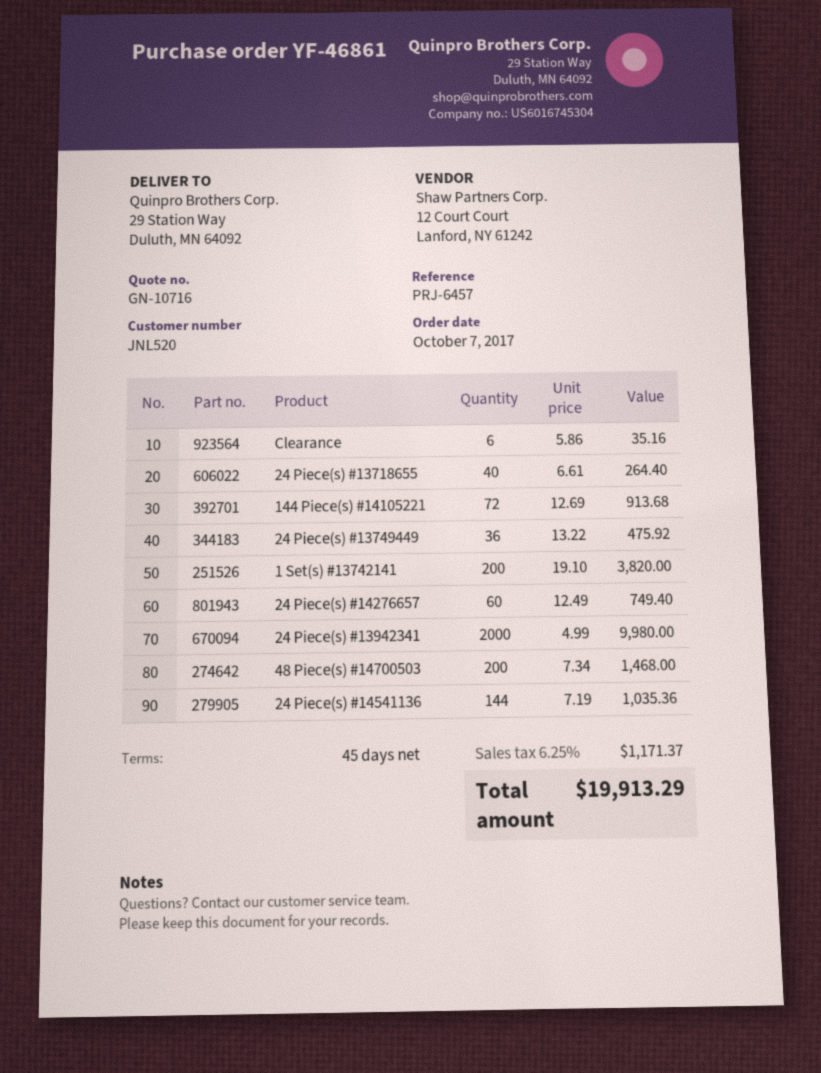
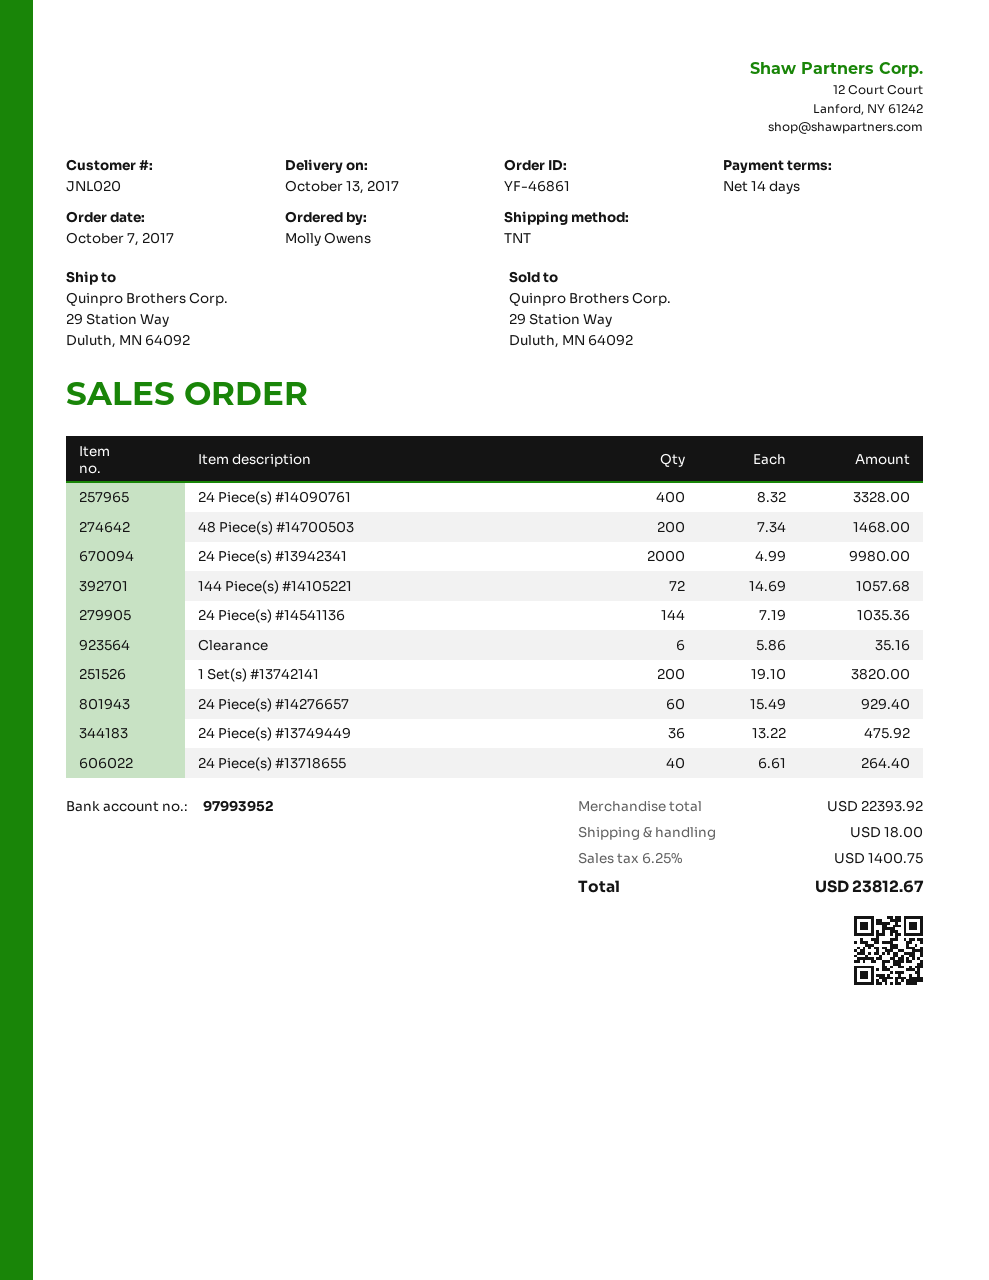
payment terms: 45 days -> 14 days
customer number: JNL520 -> JNL020
144 Piece(s) #14105221: 72 x 12.69 = 913.68 -> 72 x 14.69 = 1057.68
24 Piece(s) #14276657: 60 x 12.49 = 749.40 -> 60 x 15.49 = 929.40
24 Piece(s) #14090761: none -> 400 x 8.32 = 3328.00
shipping: none -> 18.00
tax: 6.25% = 1171.37 -> 6.25% = 1400.75
total: 19913.29 -> 23812.67

